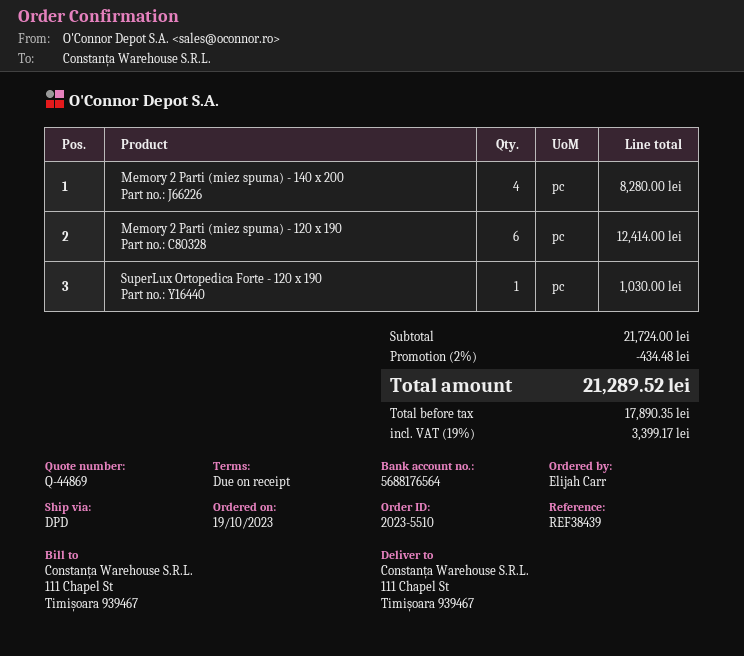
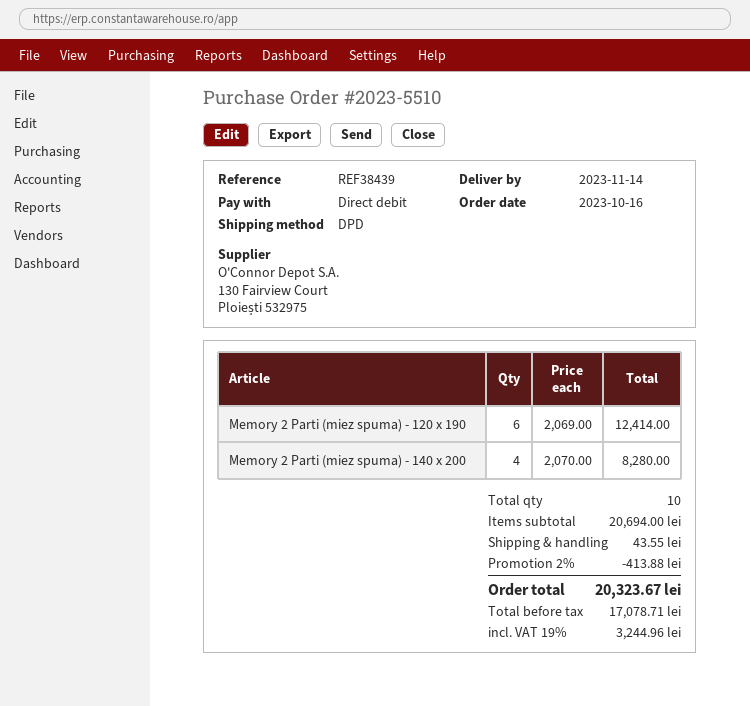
order date: 2023-10-19 -> 2023-10-16
SuperLux Ortopedica Forte - 120 x 190: 1 for 1030.00 -> none
subtotal: 21724.00 -> 20694.00
discount: 2% = 434.48 -> 2% = 413.88
shipping: none -> 43.55
net: 17890.35 -> 17078.71
tax: 19% = 3399.17 -> 19% = 3244.96
total: 21289.52 -> 20323.67

